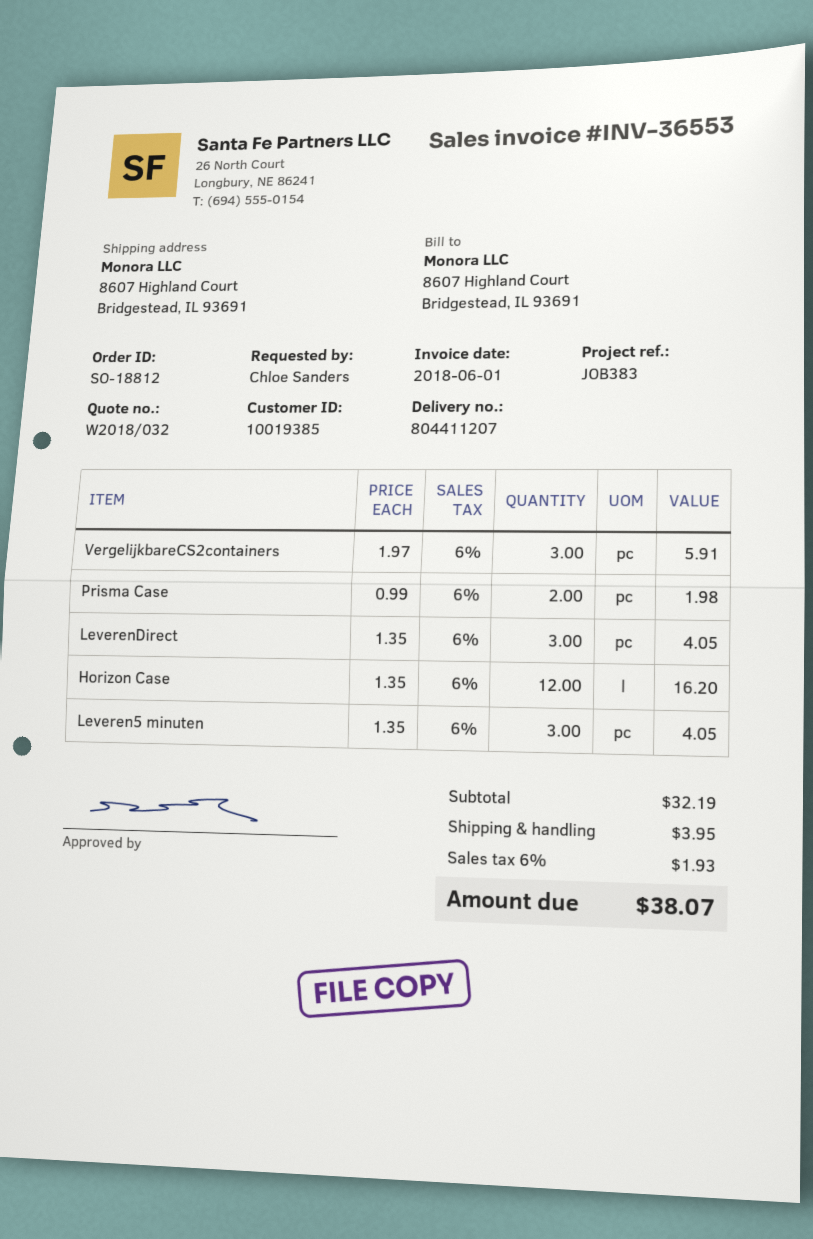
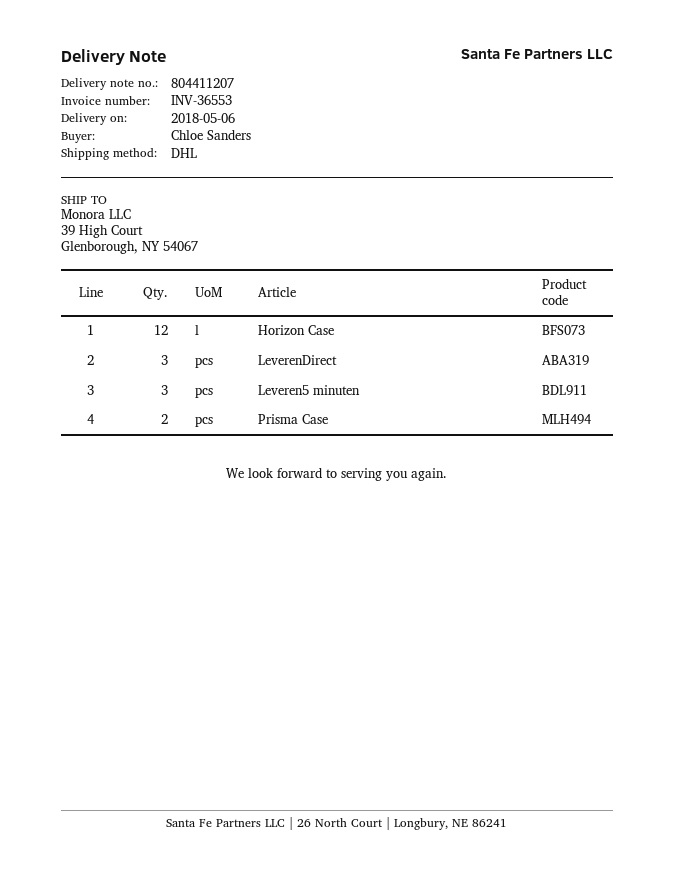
ship to: 8607 Highland Court, Bridgestead, IL 93691 -> 39 High Court, Glenborough, NY 54067
VergelijkbareCS2containers: 3 -> none

